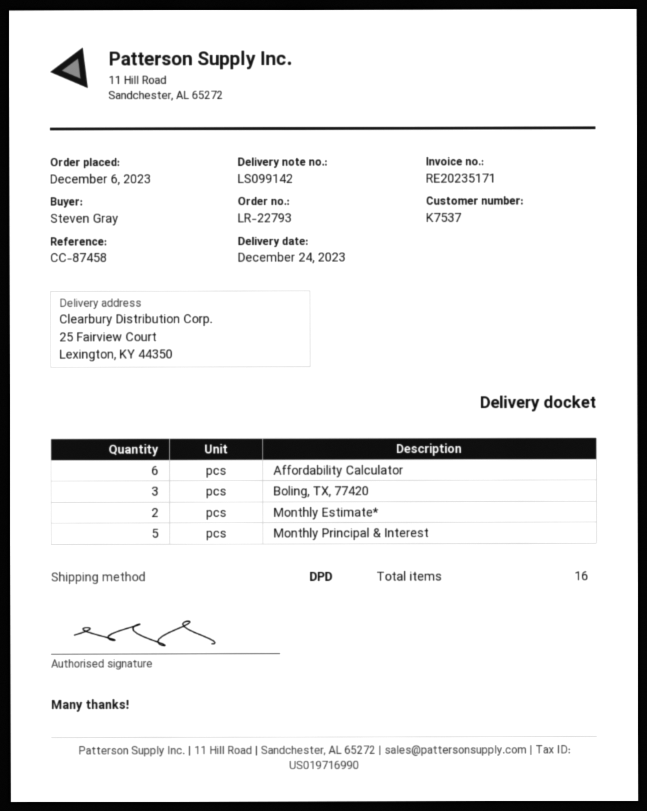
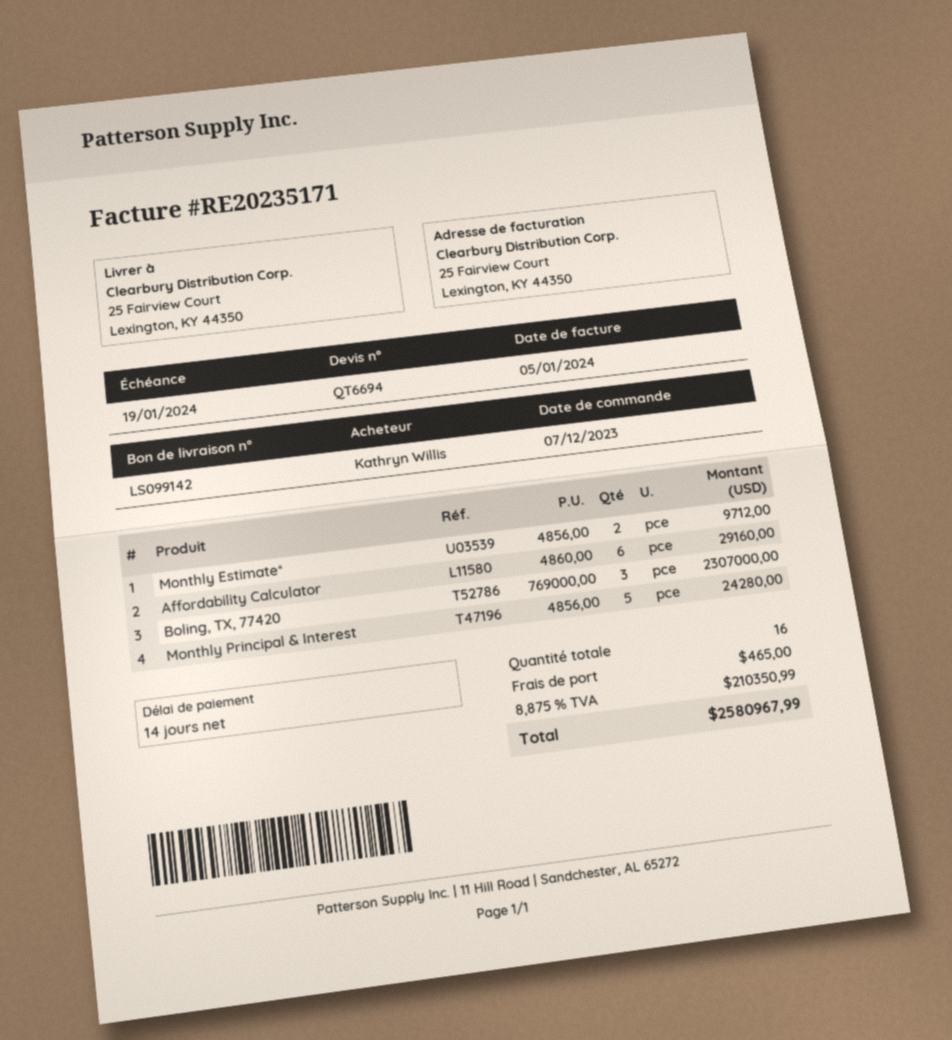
order date: 2023-12-06 -> 2023-12-07
ordered by: Steven Gray -> Kathryn Willis

